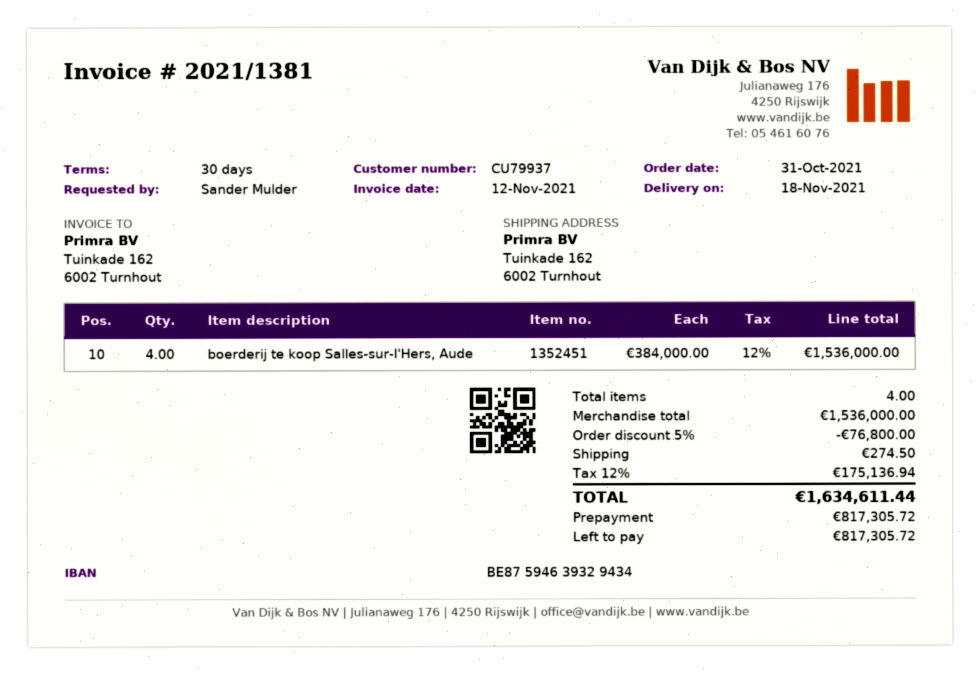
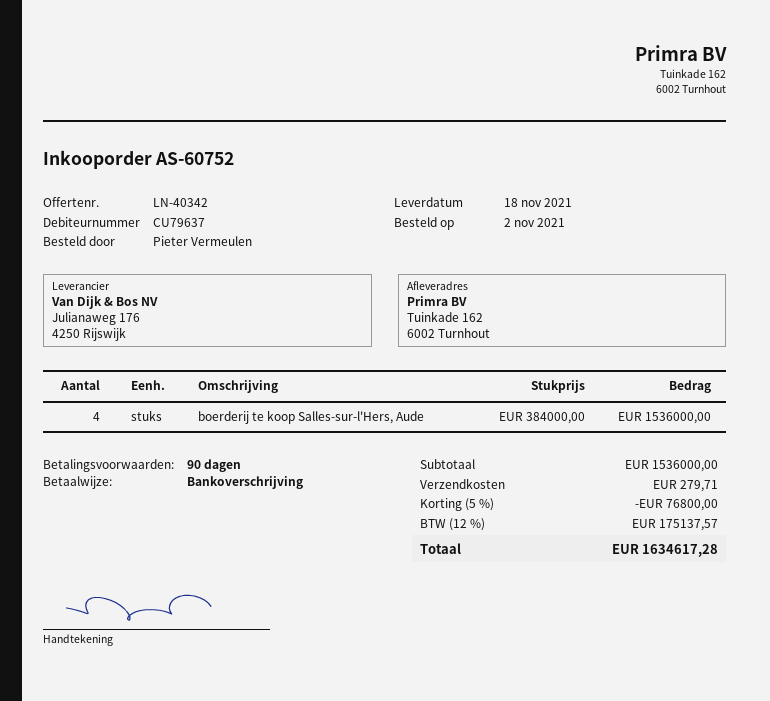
order date: 2021-10-31 -> 2021-11-02
payment terms: 30 days -> 90 days
customer number: CU79937 -> CU79637
ordered by: Sander Mulder -> Pieter Vermeulen
shipping: 274.50 -> 279.71
tax: 12% = 175136.94 -> 12% = 175137.57
total: 1634611.44 -> 1634617.28

